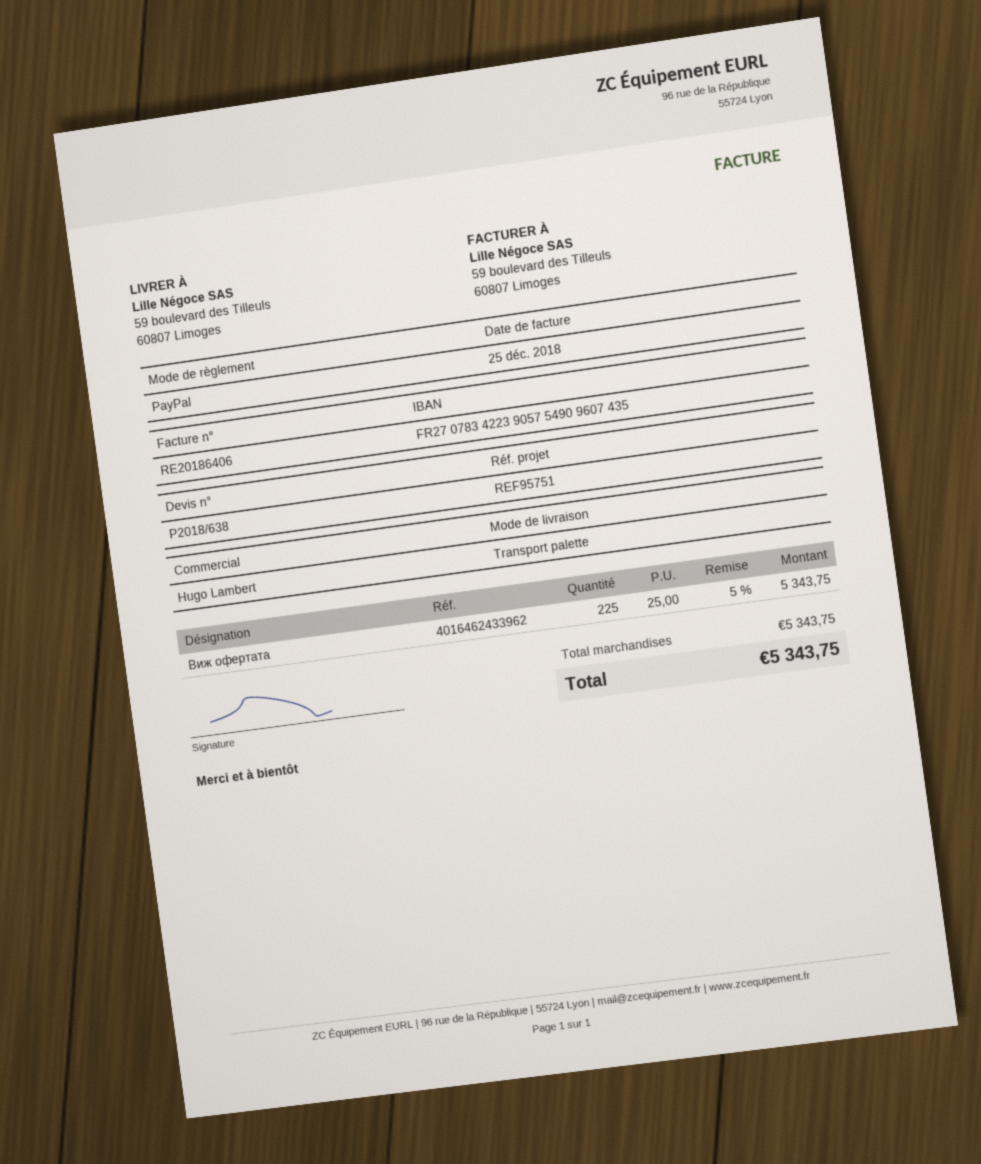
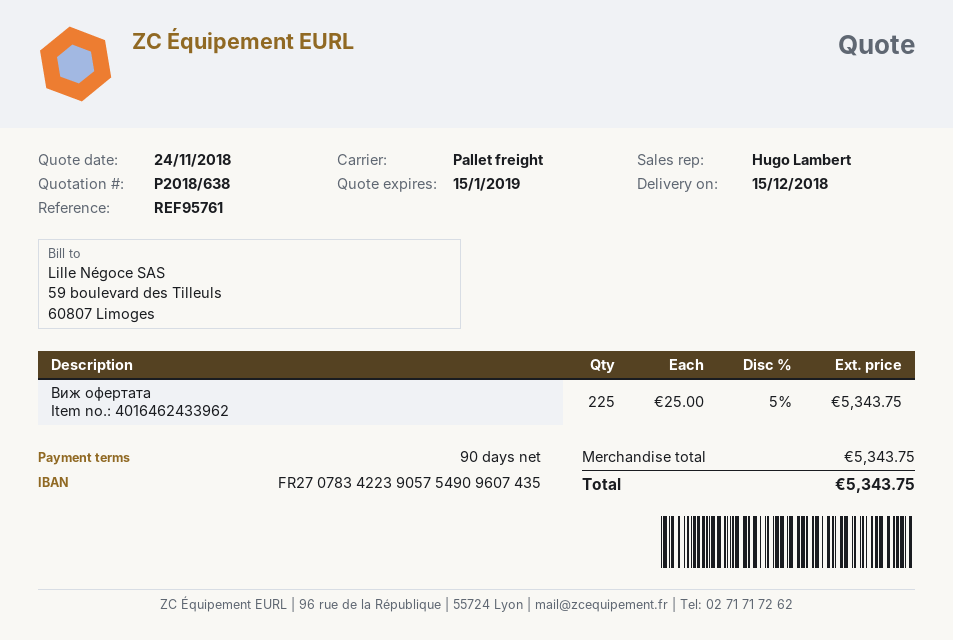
reference: REF95751 -> REF95761

